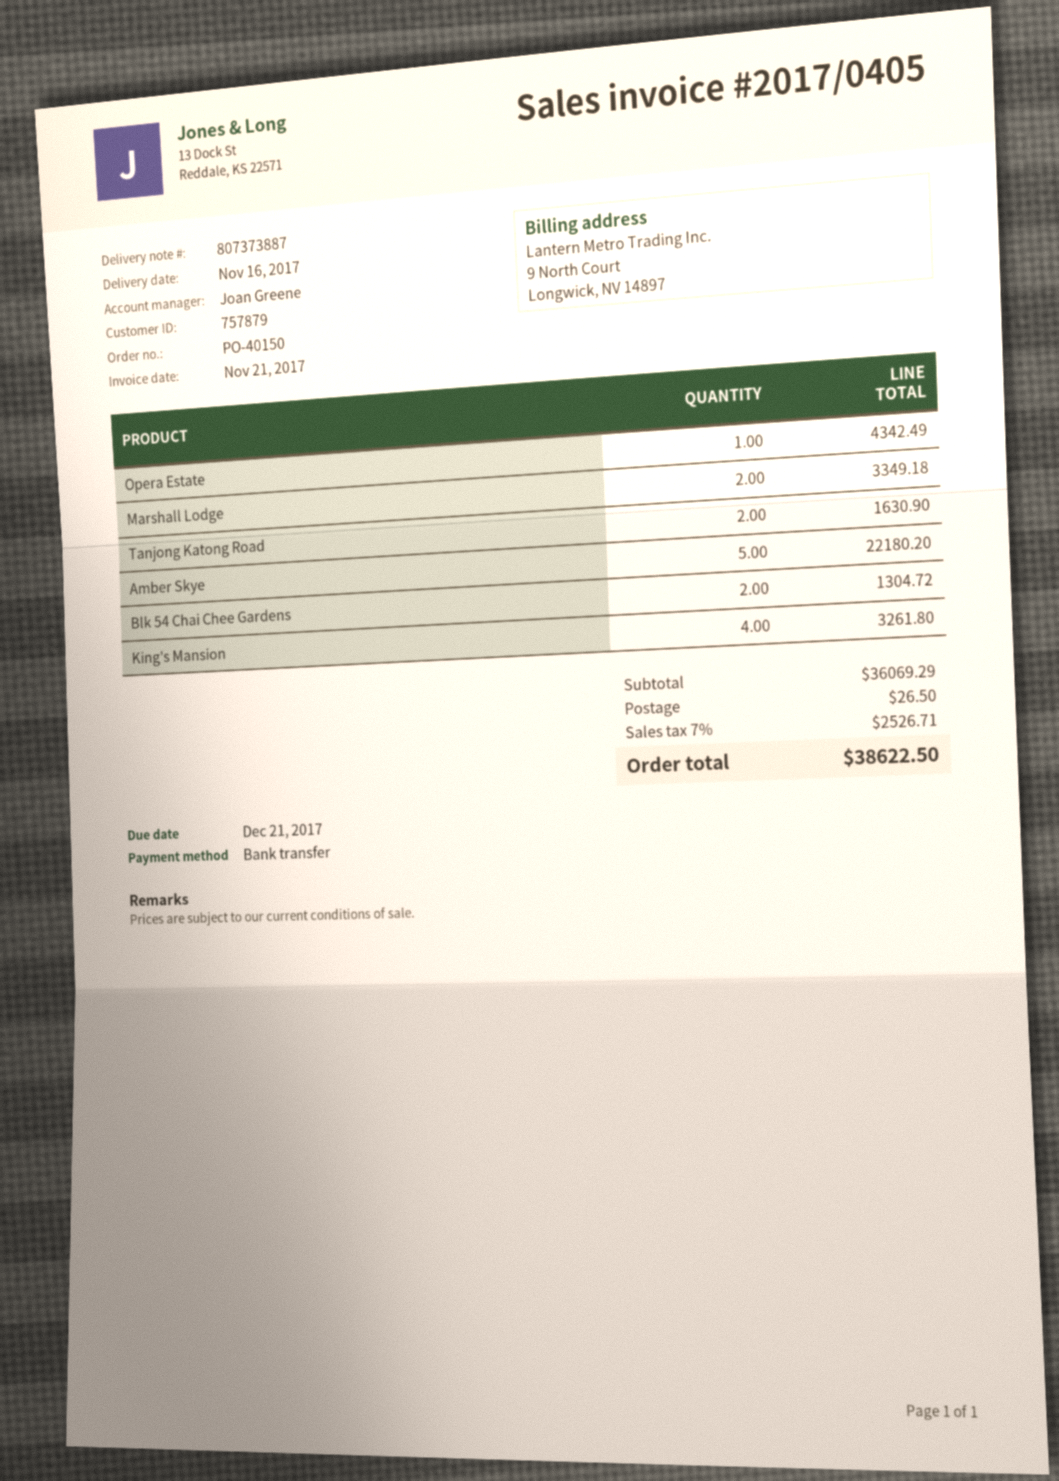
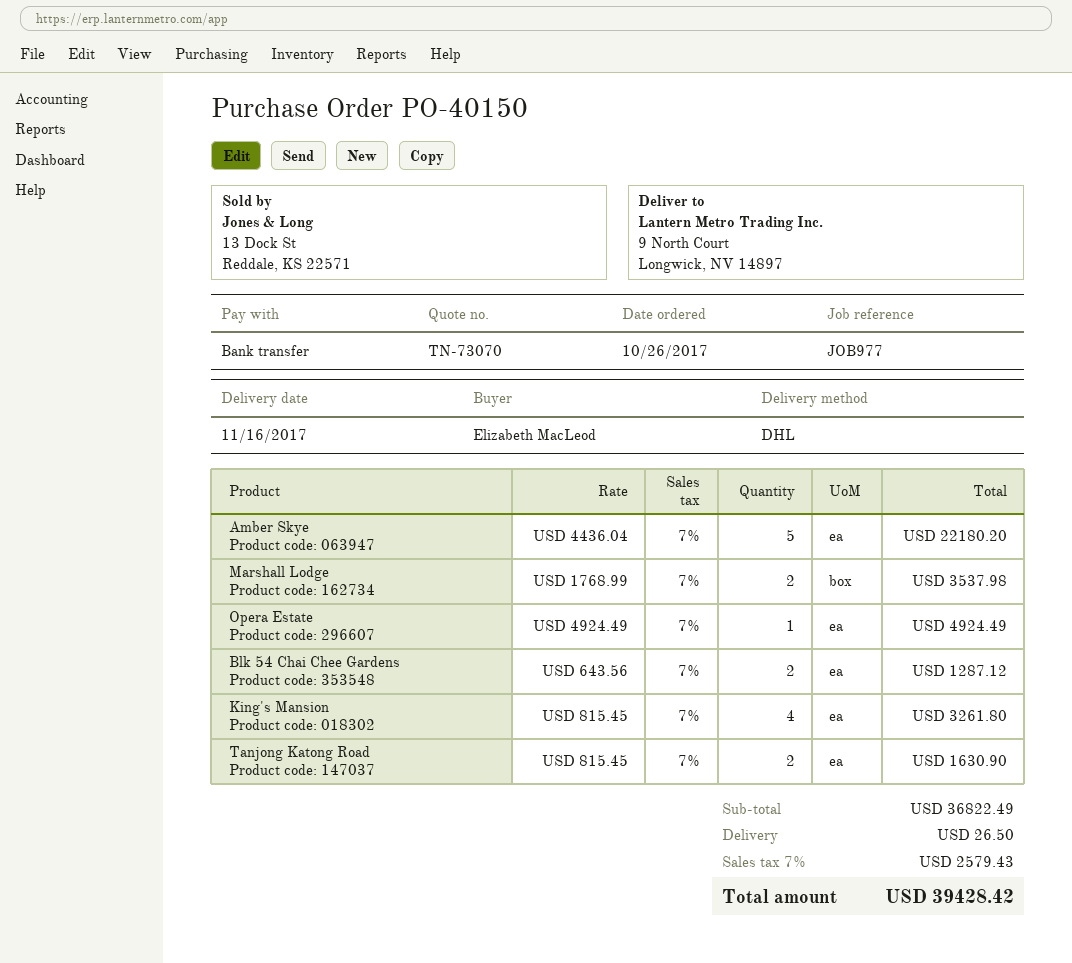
Opera Estate: 1 for 4342.49 -> 1 for 4924.49
Marshall Lodge: 2 for 3349.18 -> 2 for 3537.98
Blk 54 Chai Chee Gardens: 2 for 1304.72 -> 2 for 1287.12
subtotal: 36069.29 -> 36822.49
tax: 7% = 2526.71 -> 7% = 2579.43
total: 38622.50 -> 39428.42

